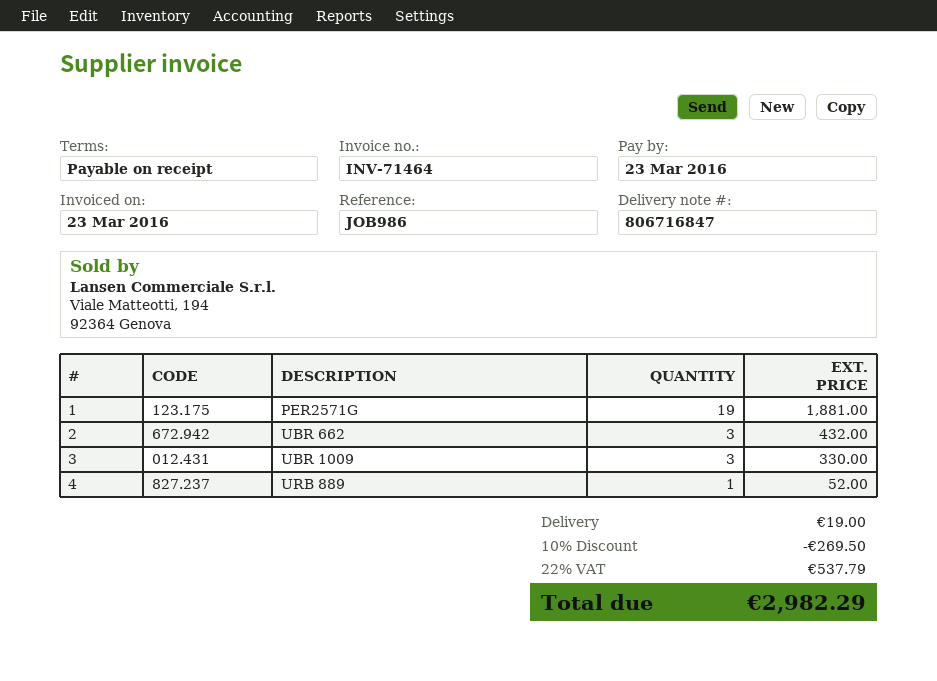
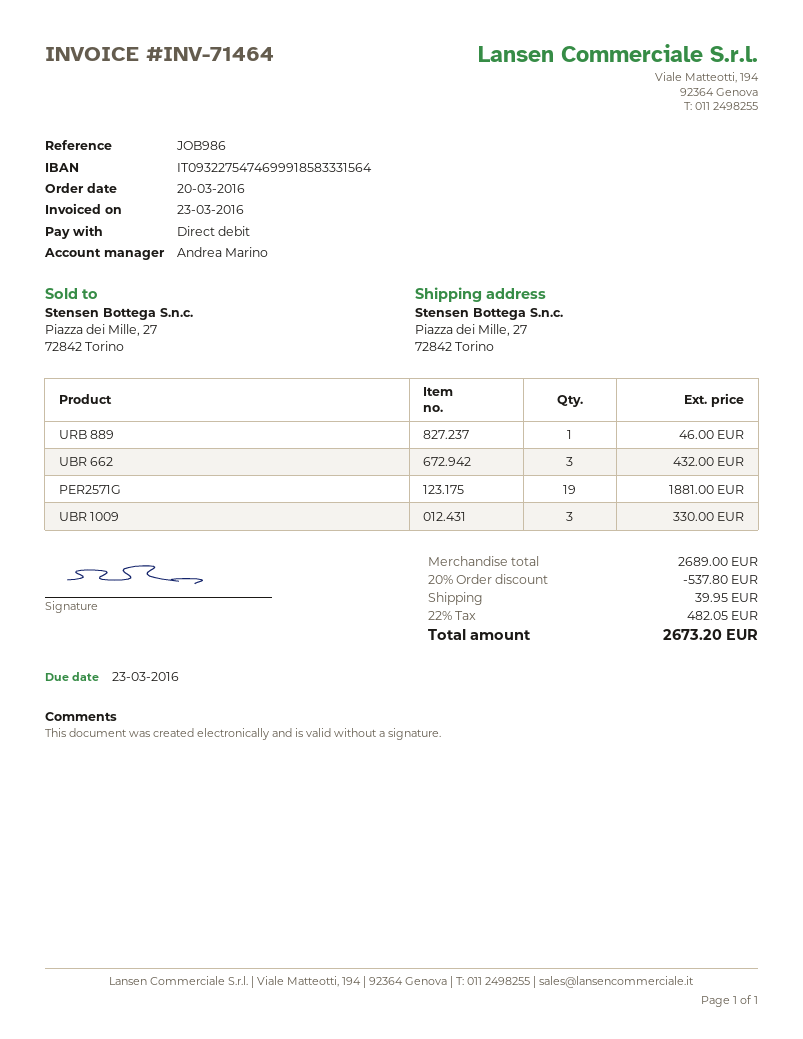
URB 889: 1 for 52.00 -> 1 for 46.00
discount: 10% = 269.50 -> 20% = 537.80
shipping: 19.00 -> 39.95
tax: 22% = 537.79 -> 22% = 482.05
total: 2982.29 -> 2673.20

